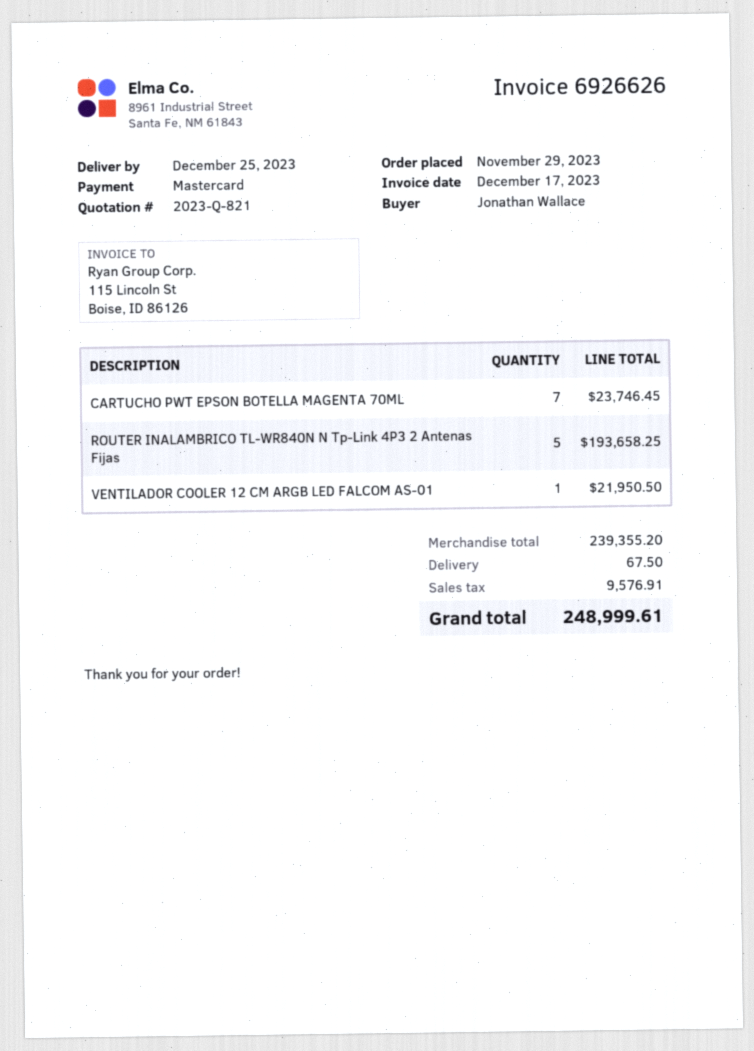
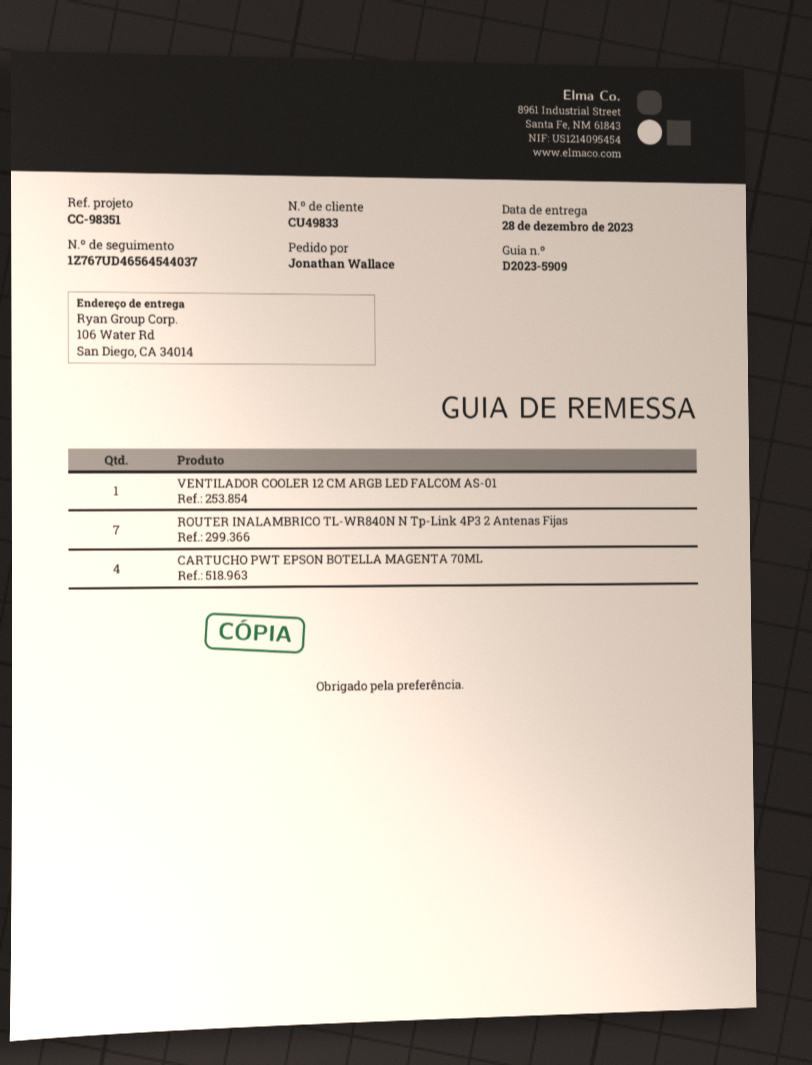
delivery date: 2023-12-25 -> 2023-12-28
CARTUCHO PWT EPSON BOTELLA MAGENTA 70ML: 7 -> 4
ROUTER INALAMBRICO TL-WR840N N Tp-Link 4P3 2 Antenas Fijas: 5 -> 7

